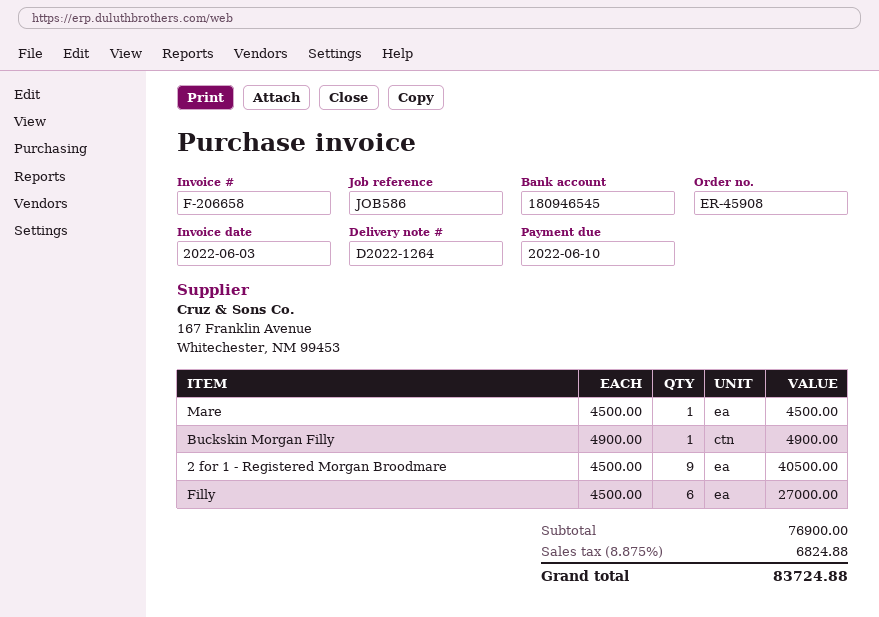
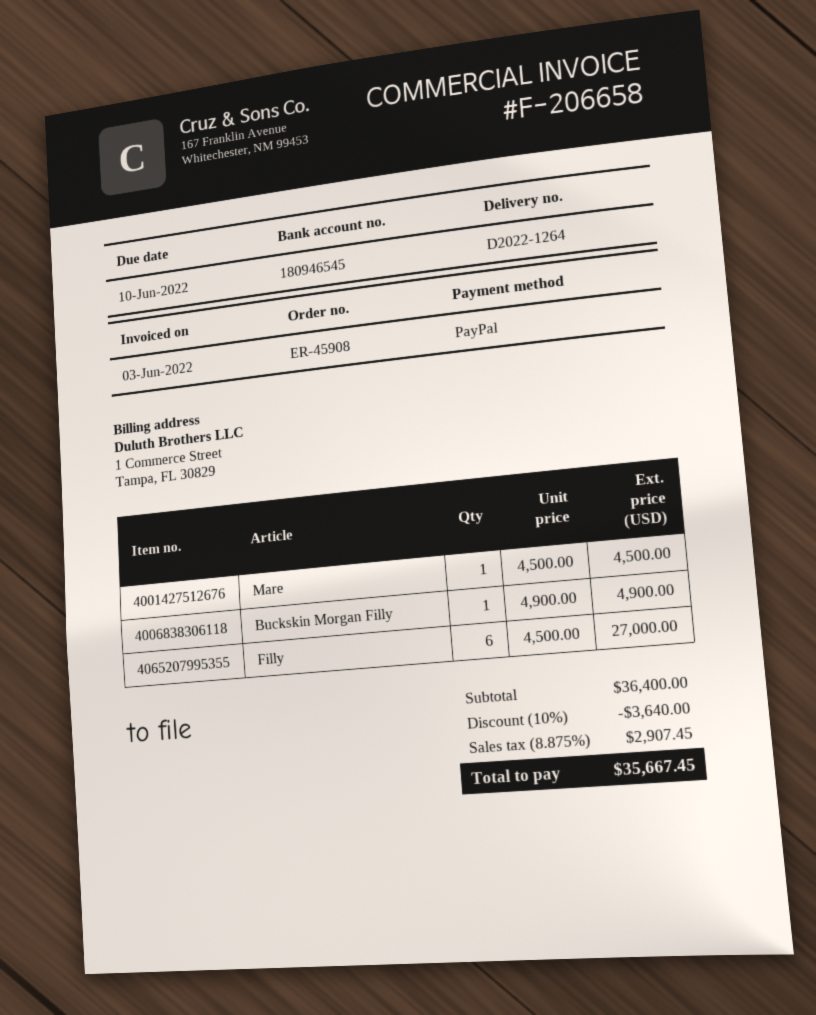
2 for 1 - Registered Morgan Broodmare: 9 x 4500.00 = 40500.00 -> none
subtotal: 76900.00 -> 36400.00
discount: none -> 10% = 3640.00
tax: 8.875% = 6824.88 -> 8.875% = 2907.45
total: 83724.88 -> 35667.45

